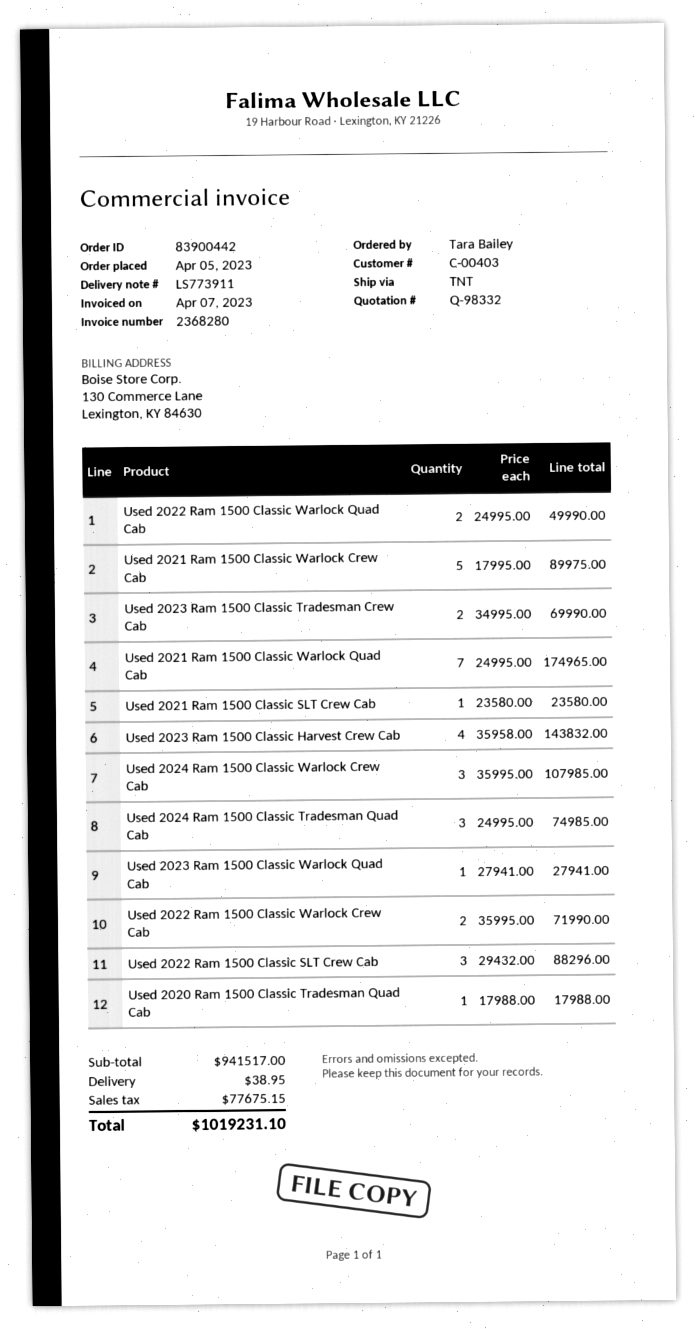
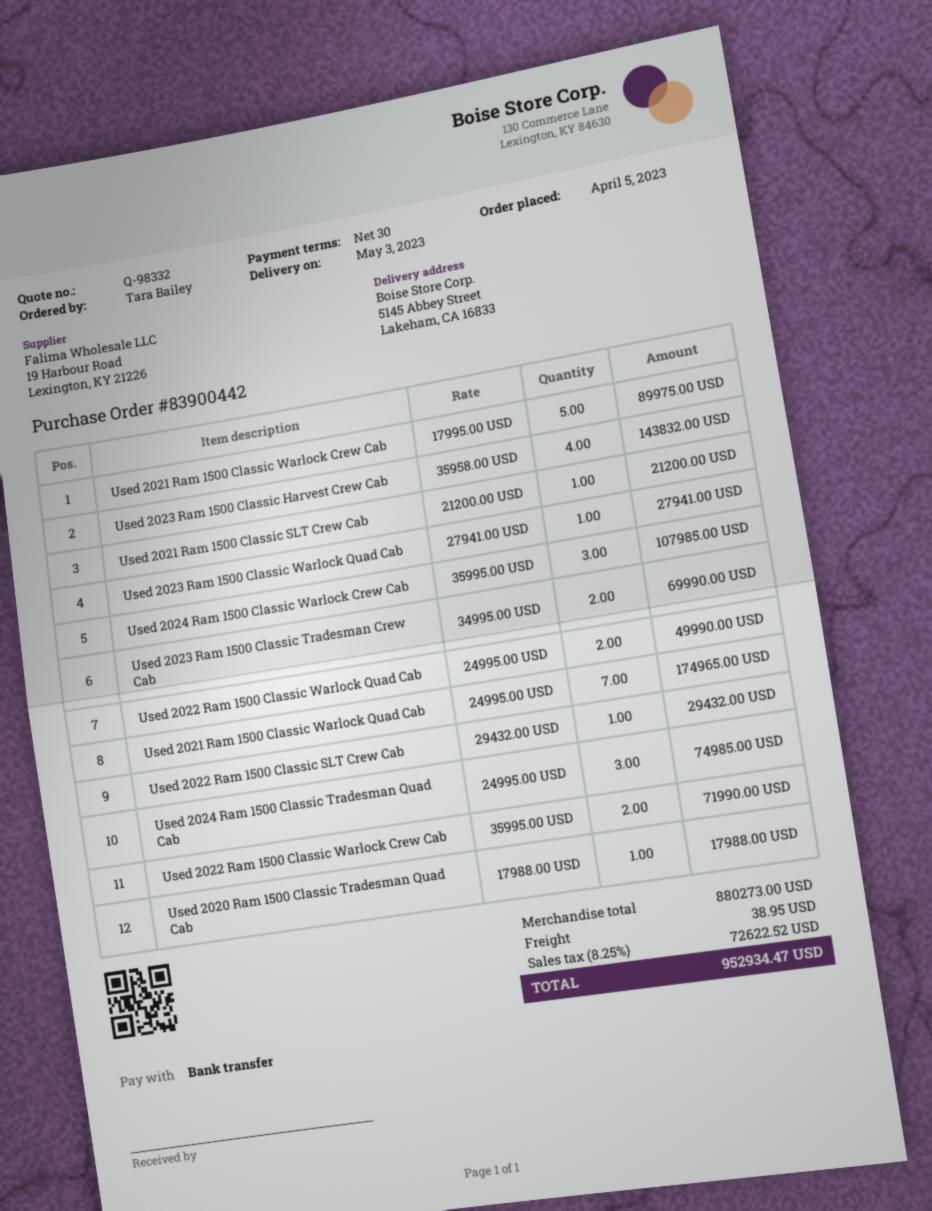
Used 2021 Ram 1500 Classic SLT Crew Cab: 1 x 23580.00 = 23580.00 -> 1 x 21200.00 = 21200.00
Used 2022 Ram 1500 Classic SLT Crew Cab: 3 x 29432.00 = 88296.00 -> 1 x 29432.00 = 29432.00
subtotal: 941517.00 -> 880273.00
tax: 77675.15 -> 72622.52
total: 1019231.10 -> 952934.47

